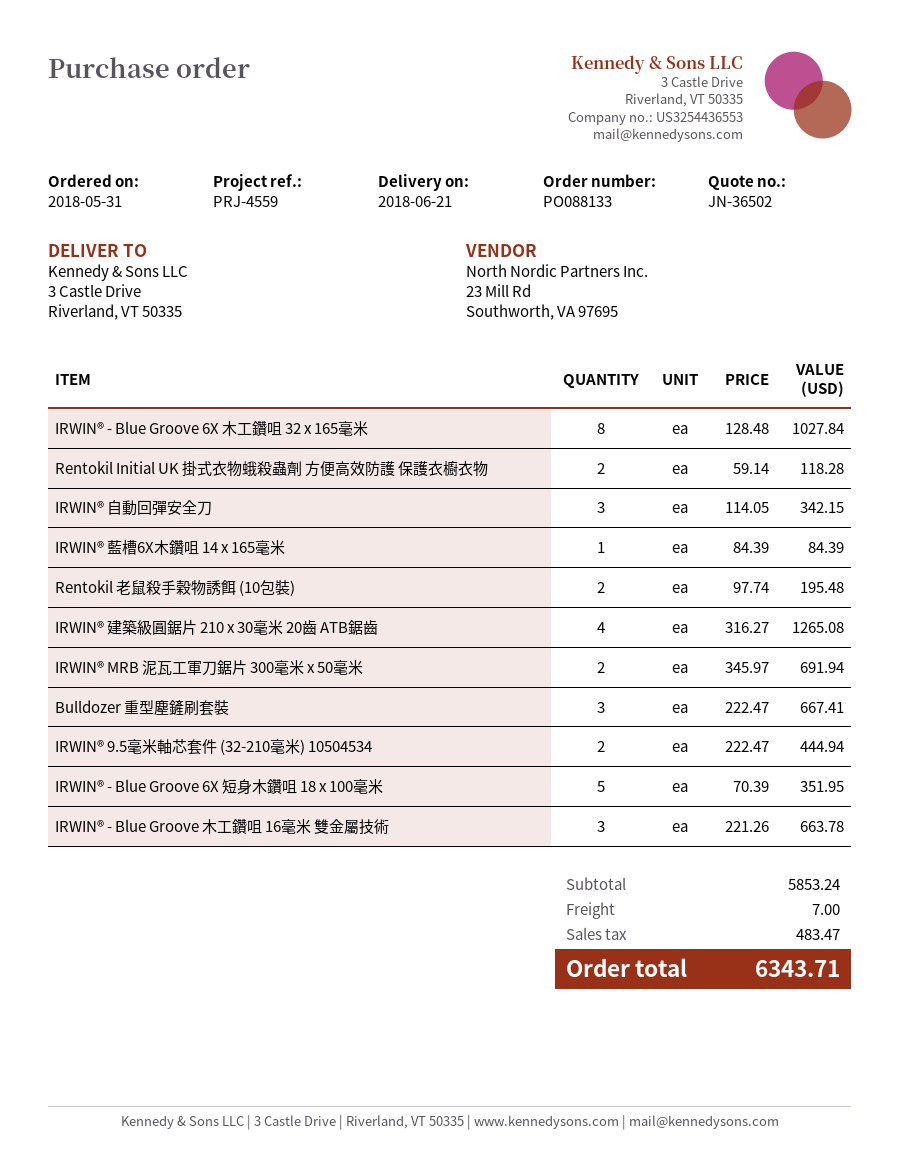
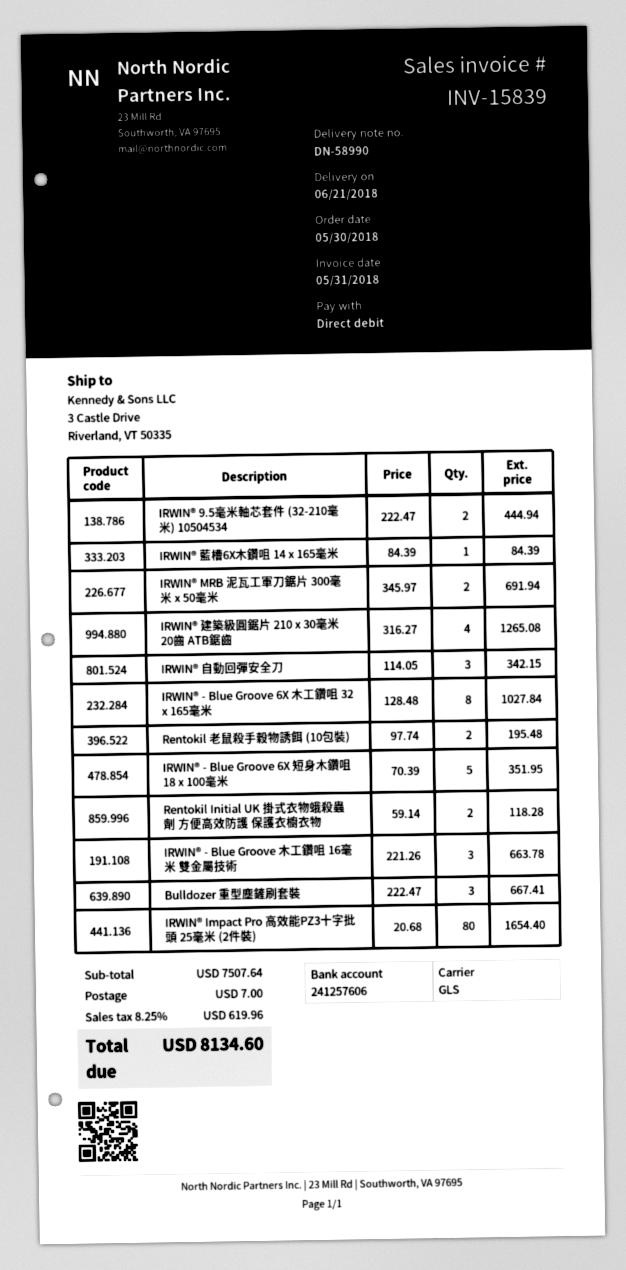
order date: 2018-05-31 -> 2018-05-30
IRWIN® Impact Pro 高效能PZ3十字批頭 25毫米 (2件裝): none -> 80 x 20.68 = 1654.40
subtotal: 5853.24 -> 7507.64
tax: 483.47 -> 619.96
total: 6343.71 -> 8134.60

